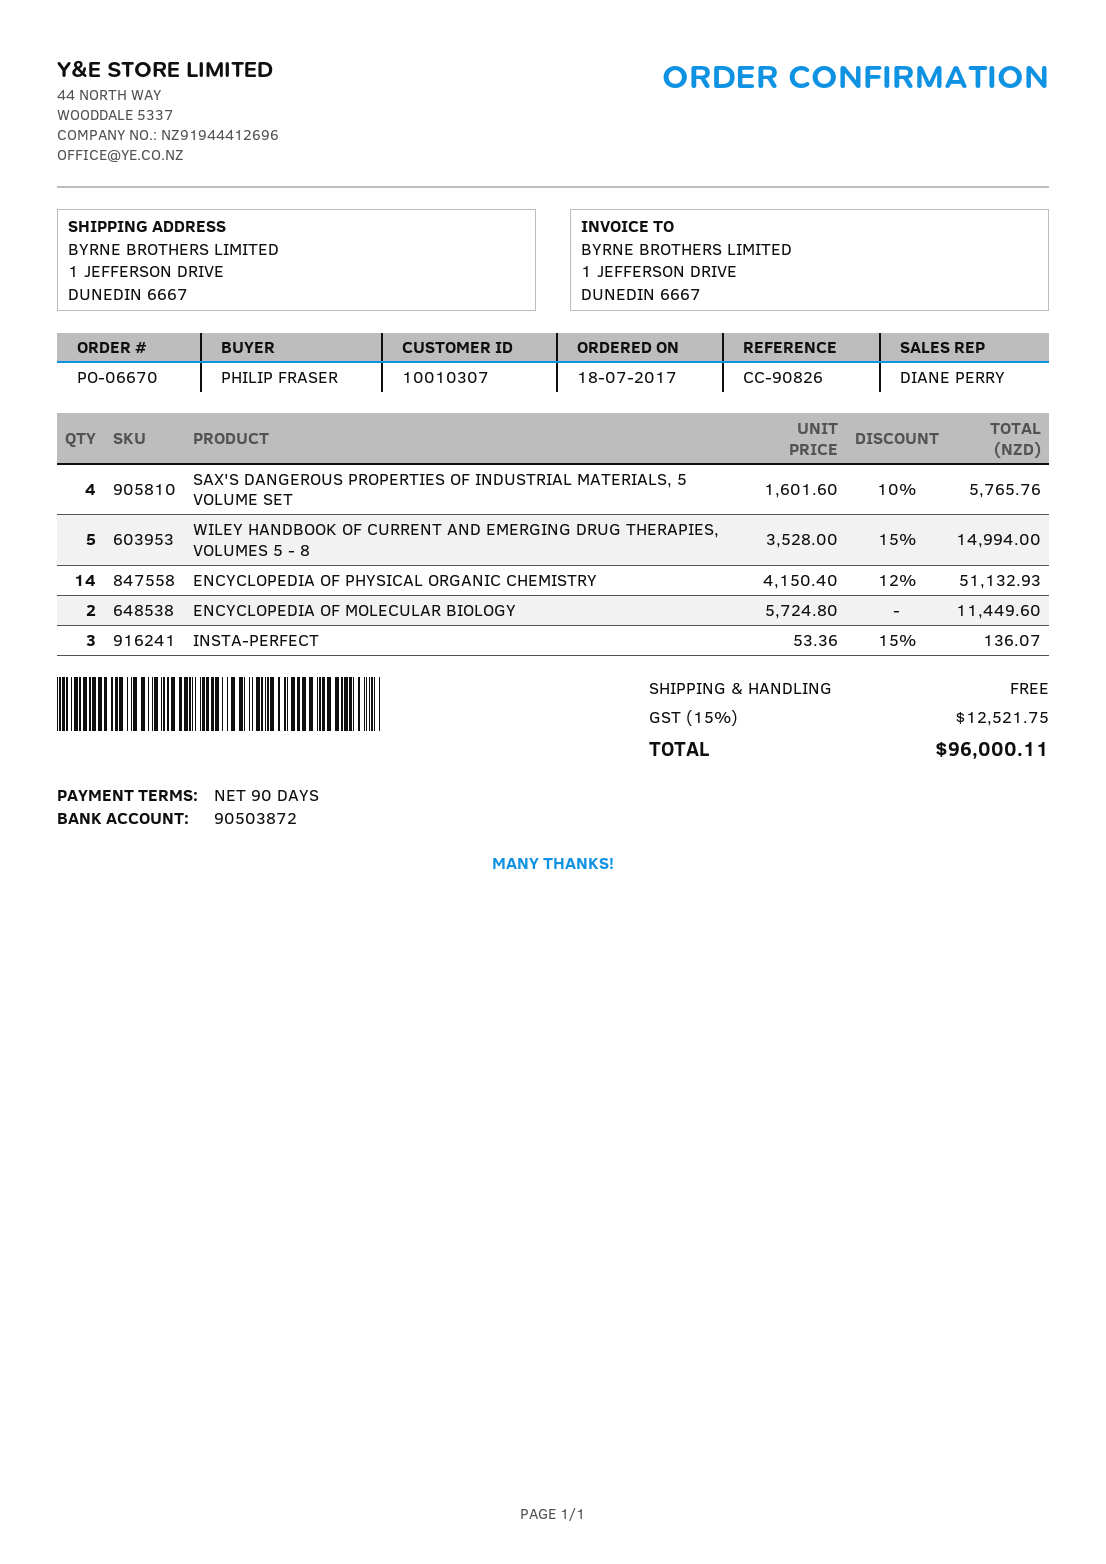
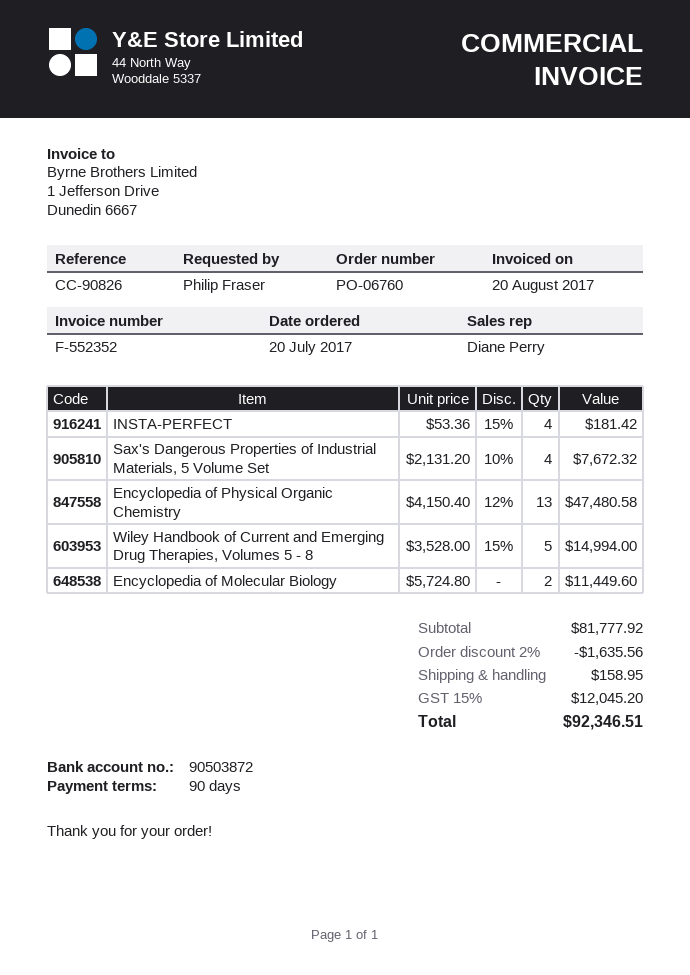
order number: PO-06670 -> PO-06760
order date: 2017-07-18 -> 2017-07-20
SAX'S DANGEROUS PROPERTIES OF INDUSTRIAL MATERIALS, 5 VOLUME SET: 4 x 1601.60 - 10% = 5765.76 -> 4 x 2131.20 - 10% = 7672.32
ENCYCLOPEDIA OF PHYSICAL ORGANIC CHEMISTRY: 14 x 4150.40 - 12% = 51132.93 -> 13 x 4150.40 - 12% = 47480.58
INSTA-PERFECT: 3 x 53.36 - 15% = 136.07 -> 4 x 53.36 - 15% = 181.42
discount: none -> 2% = 1635.56
shipping: 0.00 -> 158.95
tax: 15% = 12521.75 -> 15% = 12045.20
total: 96000.11 -> 92346.51

